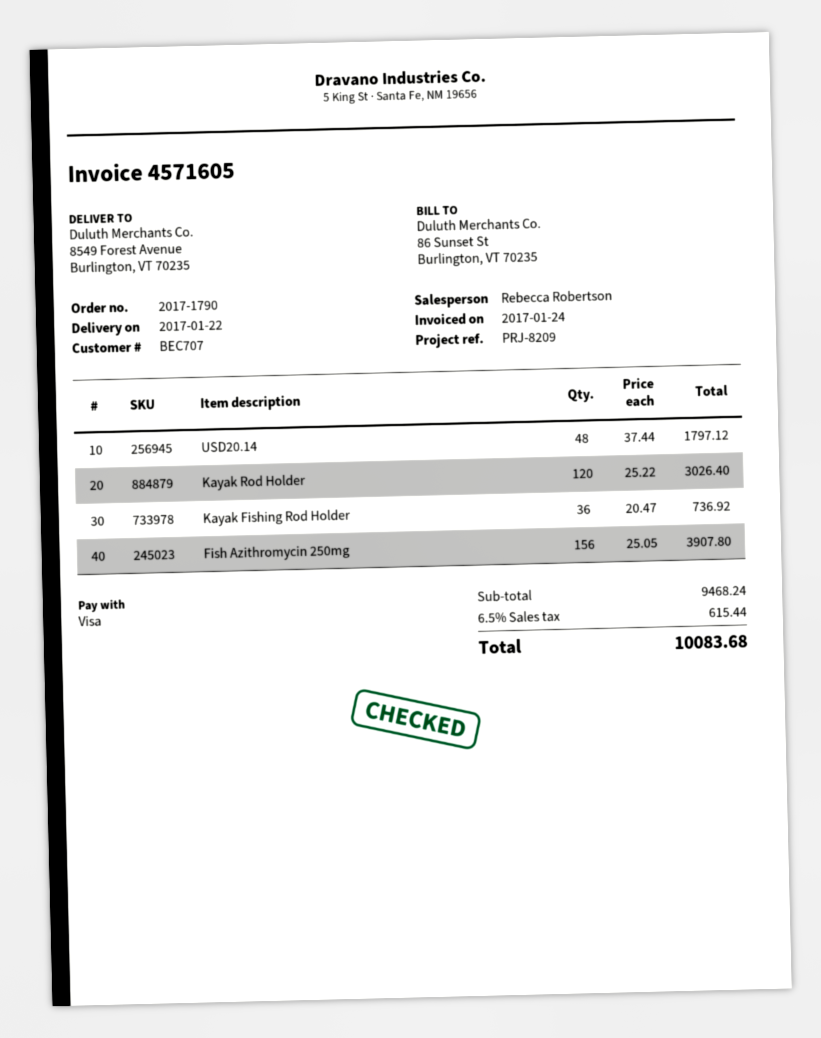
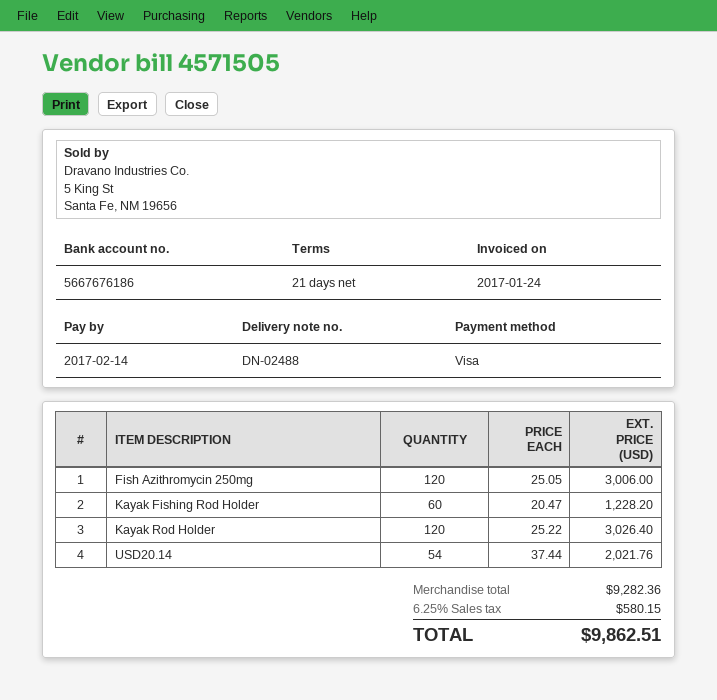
invoice number: 4571605 -> 4571505
USD20.14: 48 x 37.44 = 1797.12 -> 54 x 37.44 = 2021.76
Kayak Fishing Rod Holder: 36 x 20.47 = 736.92 -> 60 x 20.47 = 1228.20
Fish Azithromycin 250mg: 156 x 25.05 = 3907.80 -> 120 x 25.05 = 3006.00
subtotal: 9468.24 -> 9282.36
tax: 6.5% = 615.44 -> 6.25% = 580.15
total: 10083.68 -> 9862.51

